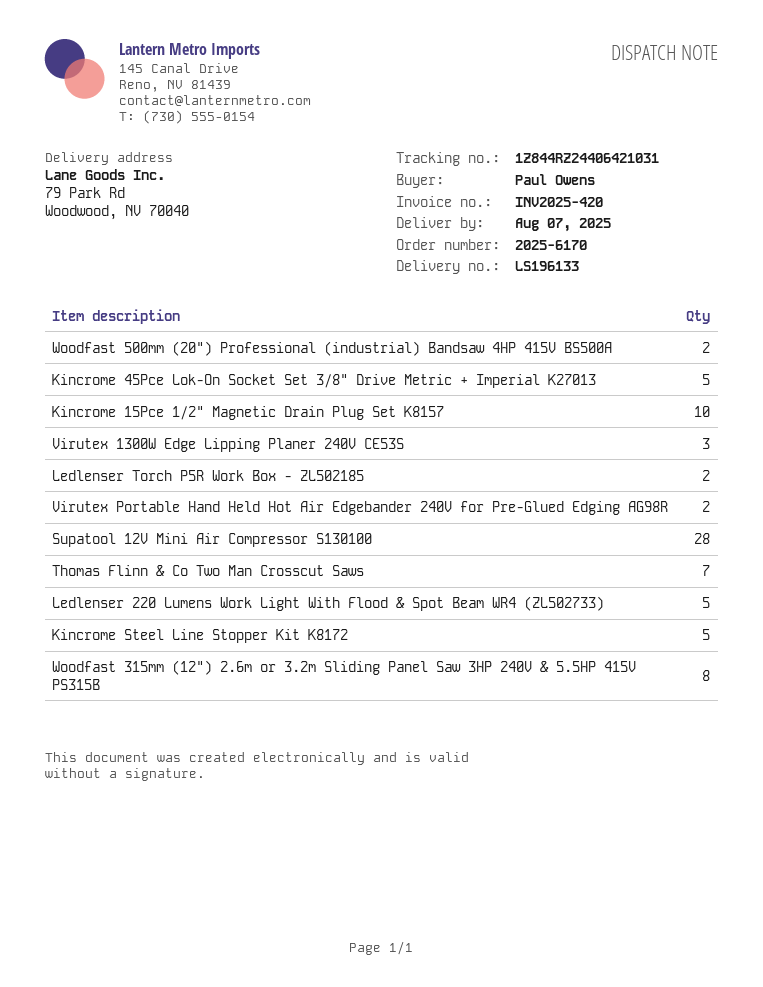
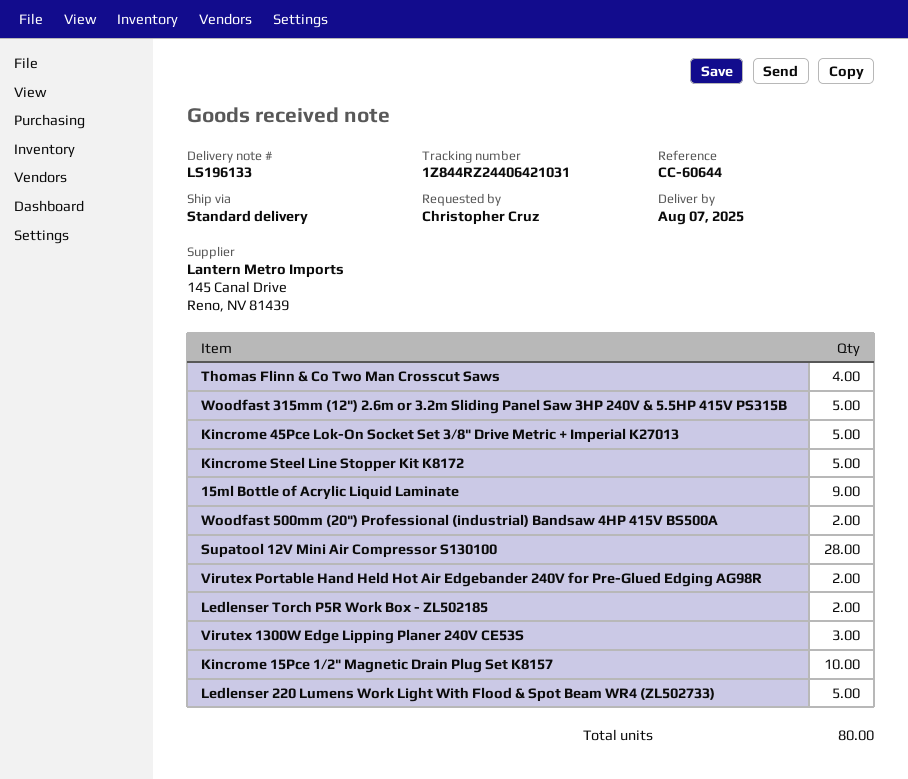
ordered by: Paul Owens -> Christopher Cruz
Thomas Flinn & Co Two Man Crosscut Saws: 7 -> 4
Woodfast 315mm (12") 2.6m or 3.2m Sliding Panel Saw 3HP 240V & 5.5HP 415V PS315B: 8 -> 5
15ml Bottle of Acrylic Liquid Laminate: none -> 9

